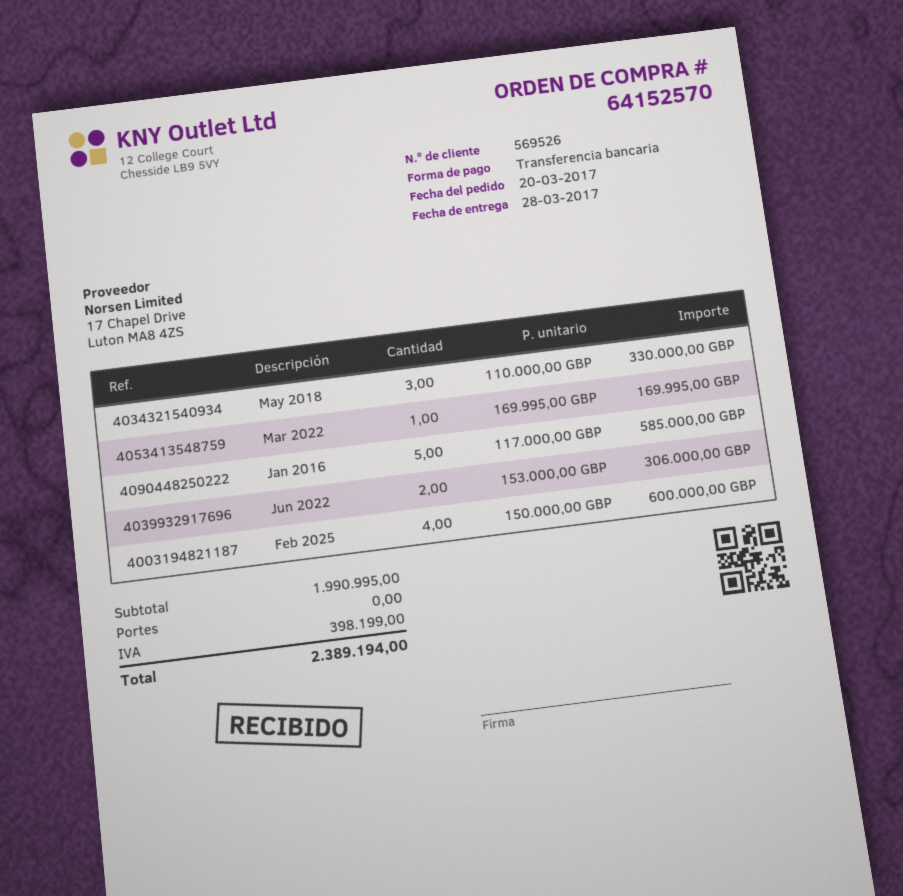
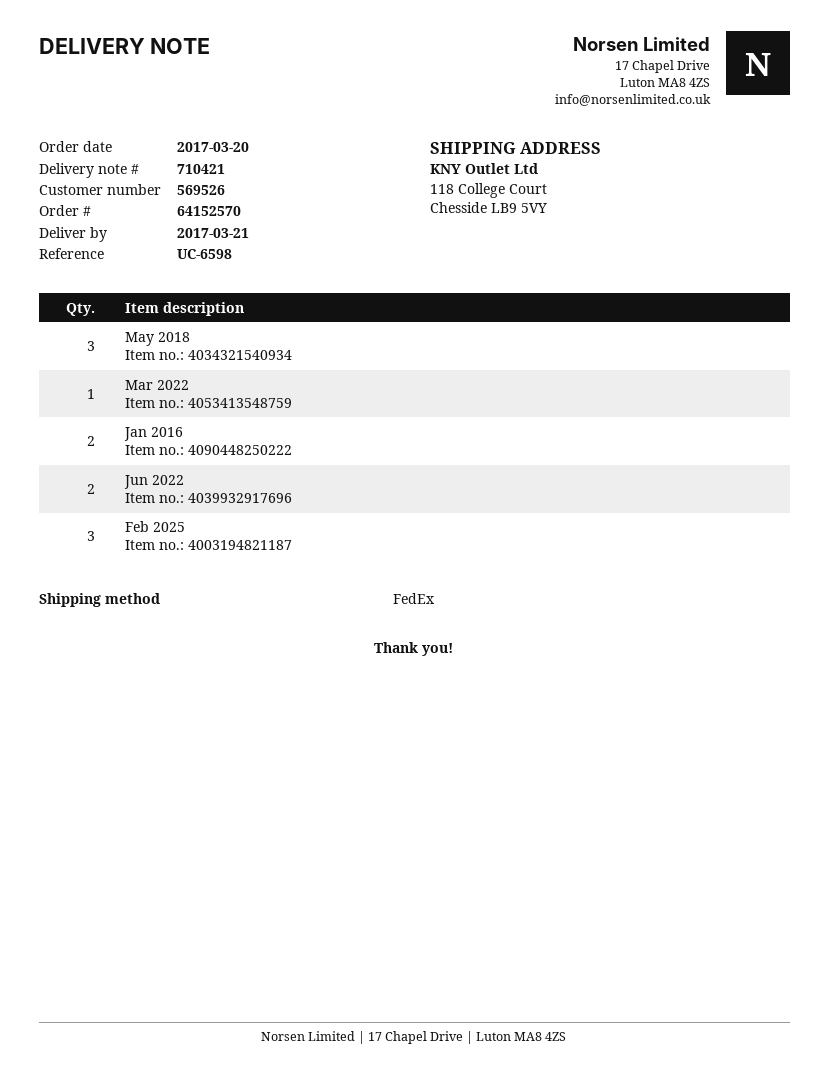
delivery date: 2017-03-28 -> 2017-03-21
Jan 2016: 5 -> 2
Feb 2025: 4 -> 3

